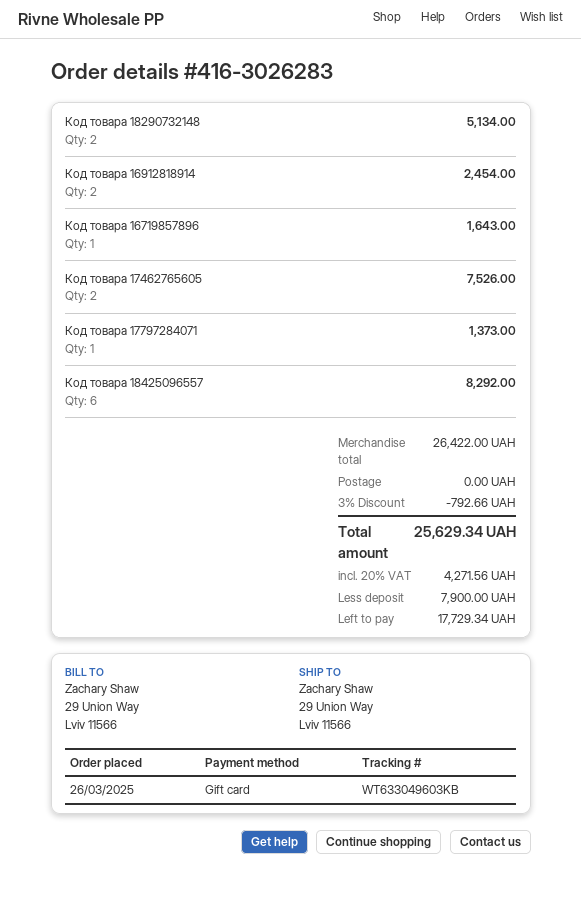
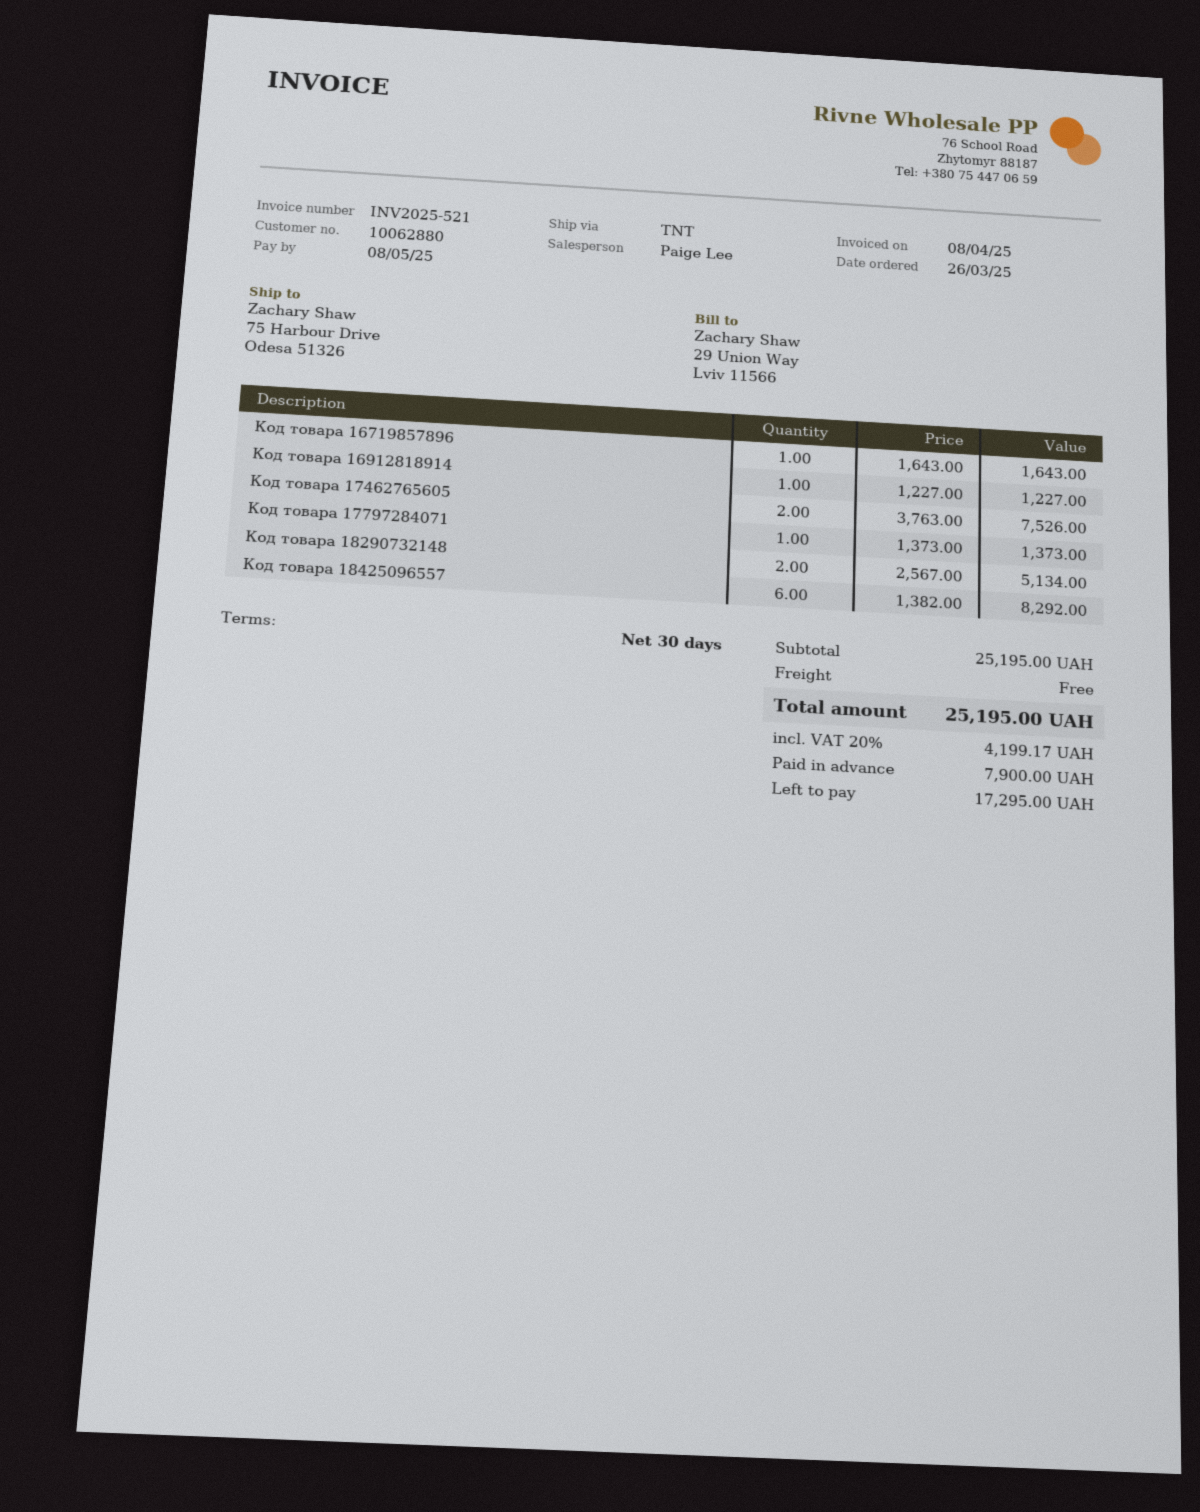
ship to: 29 Union Way, Lviv 11566 -> 75 Harbour Drive, Odesa 51326
Код товара 16912818914: 2 for 2454.00 -> 1 for 1227.00
subtotal: 26422.00 -> 25195.00
discount: 3% = 792.66 -> none
tax: 20% = 4271.56 -> 20% = 4199.17
total: 25629.34 -> 25195.00
balance: 17729.34 -> 17295.00

